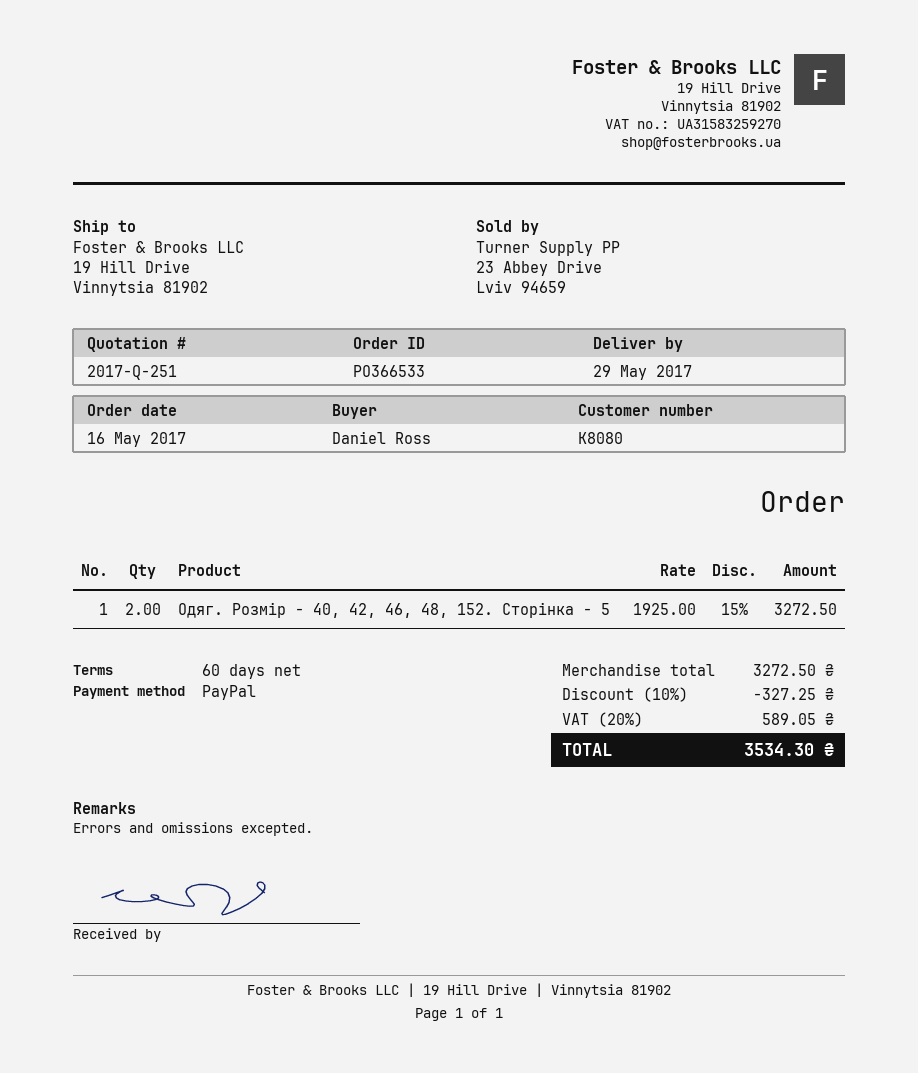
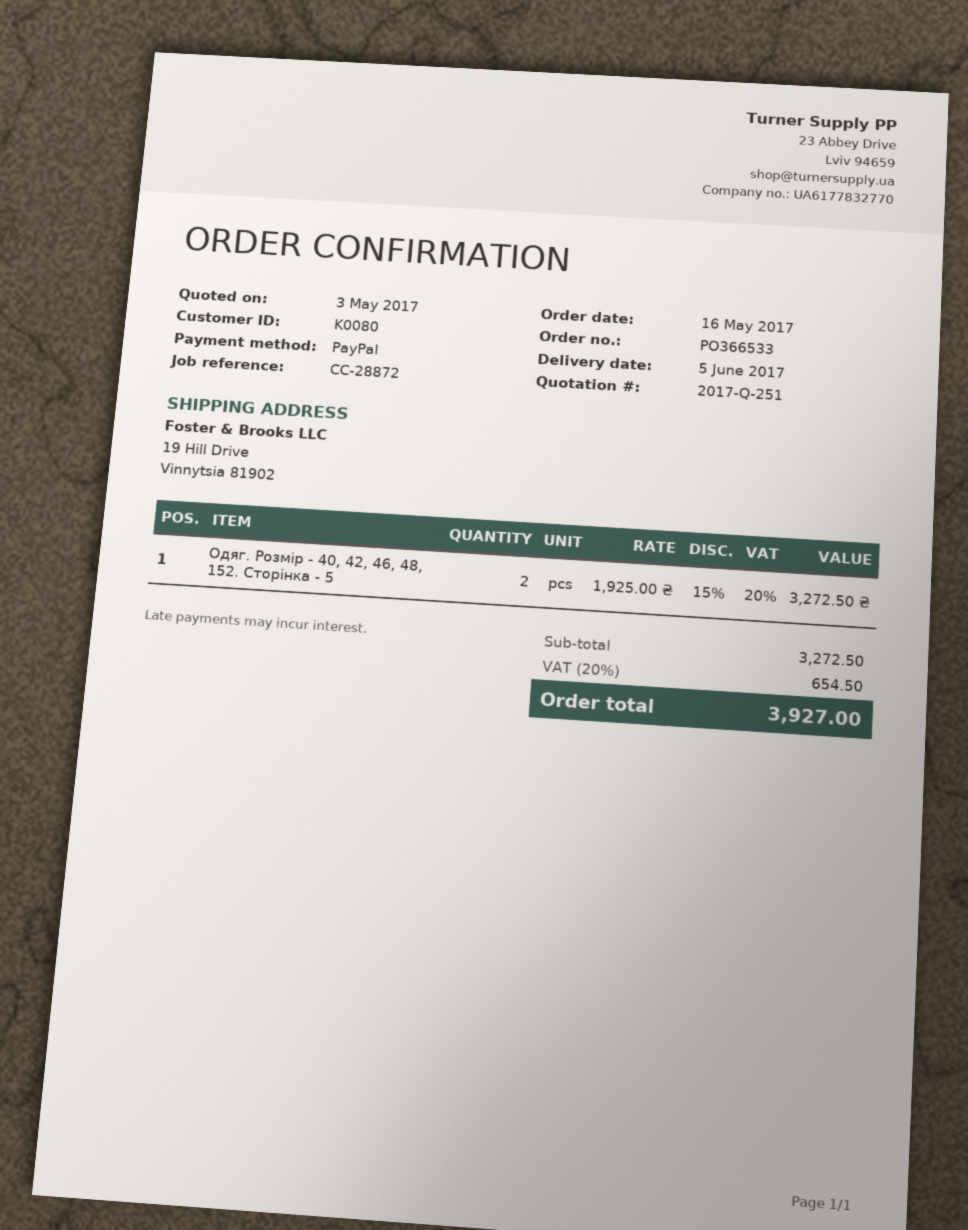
delivery date: 2017-05-29 -> 2017-06-05
customer number: K8080 -> K0080
discount: 10% = 327.25 -> none
tax: 20% = 589.05 -> 20% = 654.50
total: 3534.30 -> 3927.00

